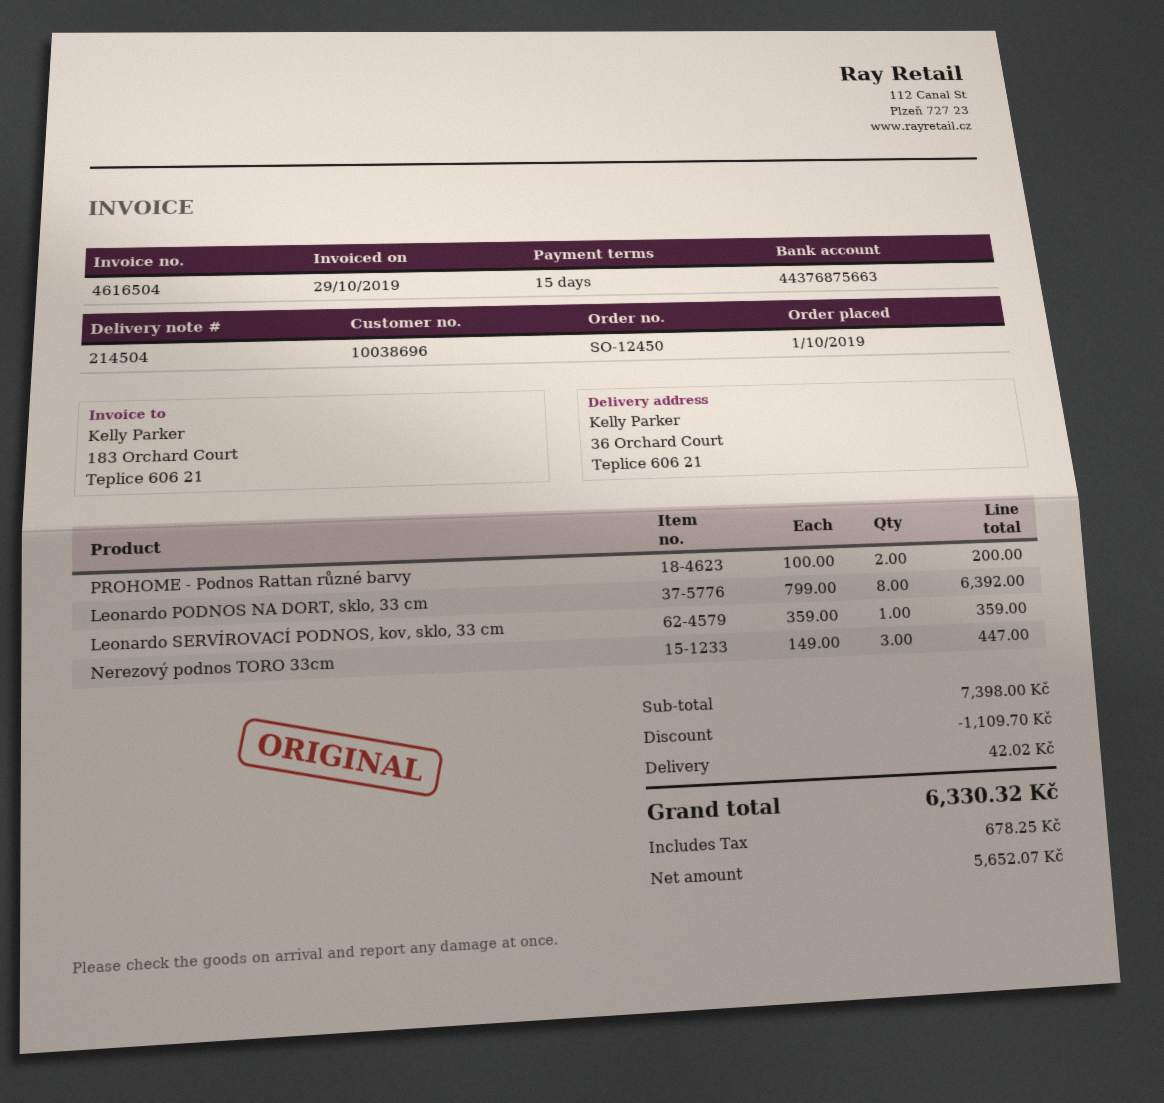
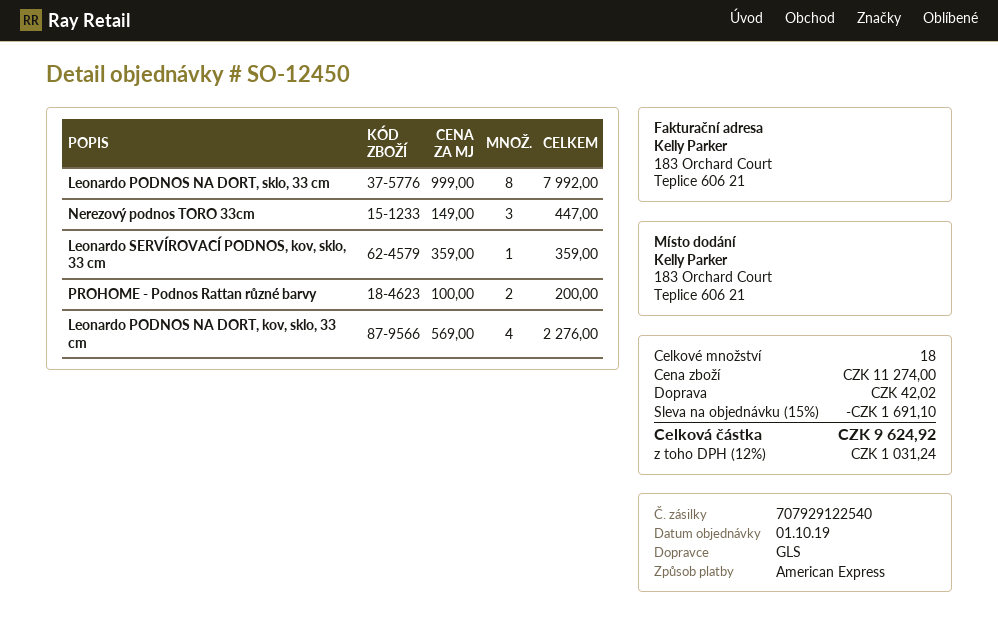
ship to: 36 Orchard Court, Teplice 606 21 -> 183 Orchard Court, Teplice 606 21
Leonardo PODNOS NA DORT, sklo, 33 cm: 8 x 799.00 = 6392.00 -> 8 x 999.00 = 7992.00
Leonardo PODNOS NA DORT, kov, sklo, 33 cm: none -> 4 x 569.00 = 2276.00
subtotal: 7398.00 -> 11274.00
discount: 1109.70 -> 1691.10
tax: 678.25 -> 1031.24
total: 6330.32 -> 9624.92

